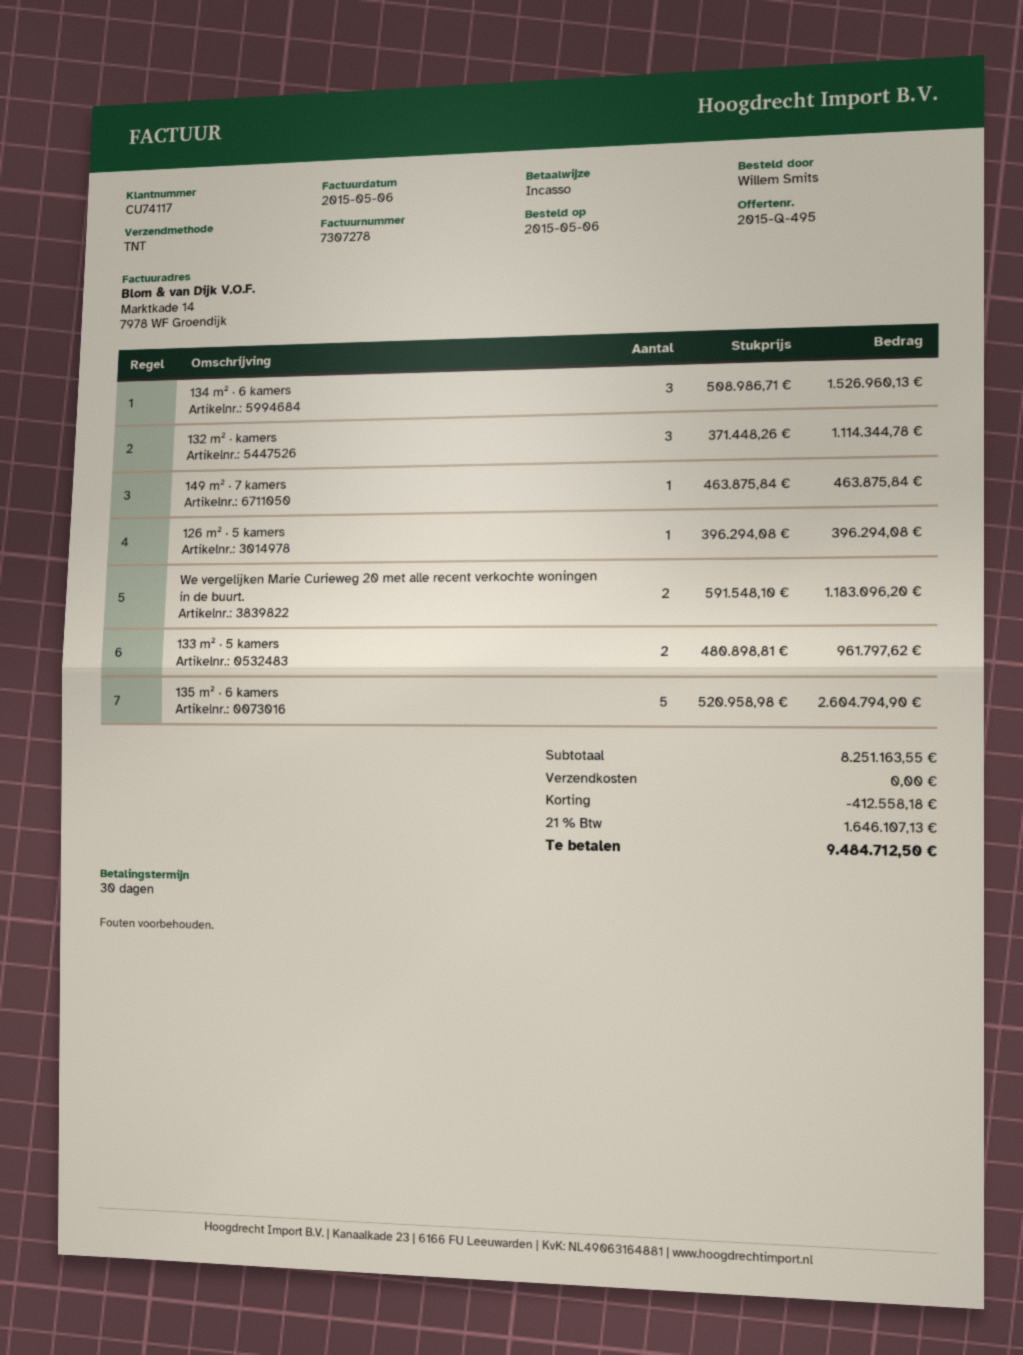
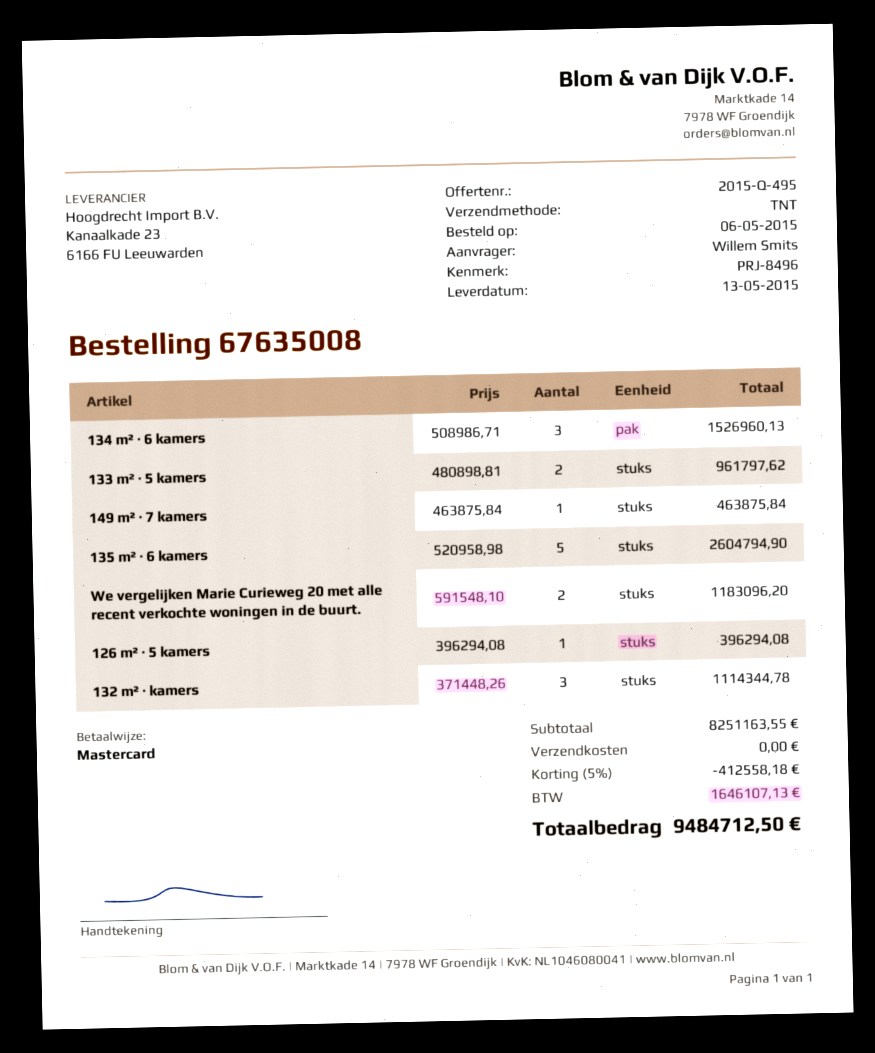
payment method: direct debit -> Mastercard

